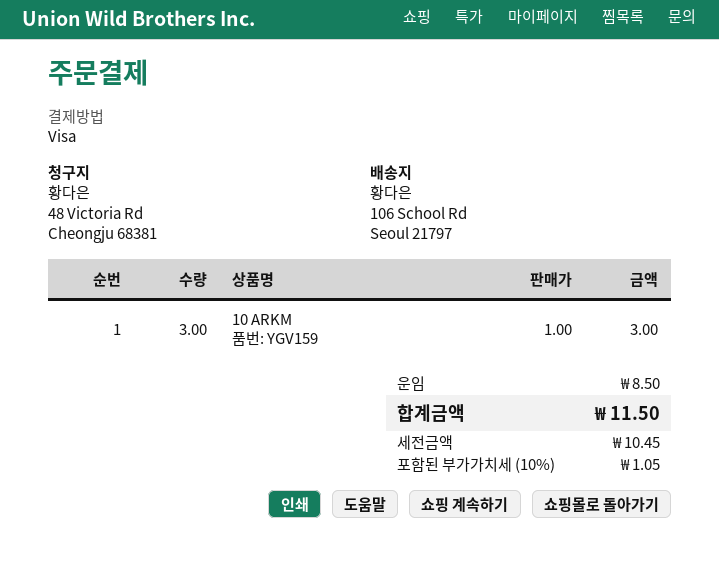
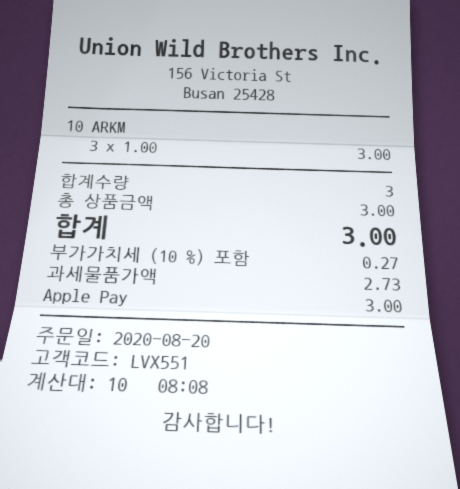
payment method: Visa -> Apple Pay
shipping: 8.50 -> none
net: 10.45 -> 2.73
tax: 10% = 1.05 -> 10% = 0.27
total: 11.50 -> 3.00

